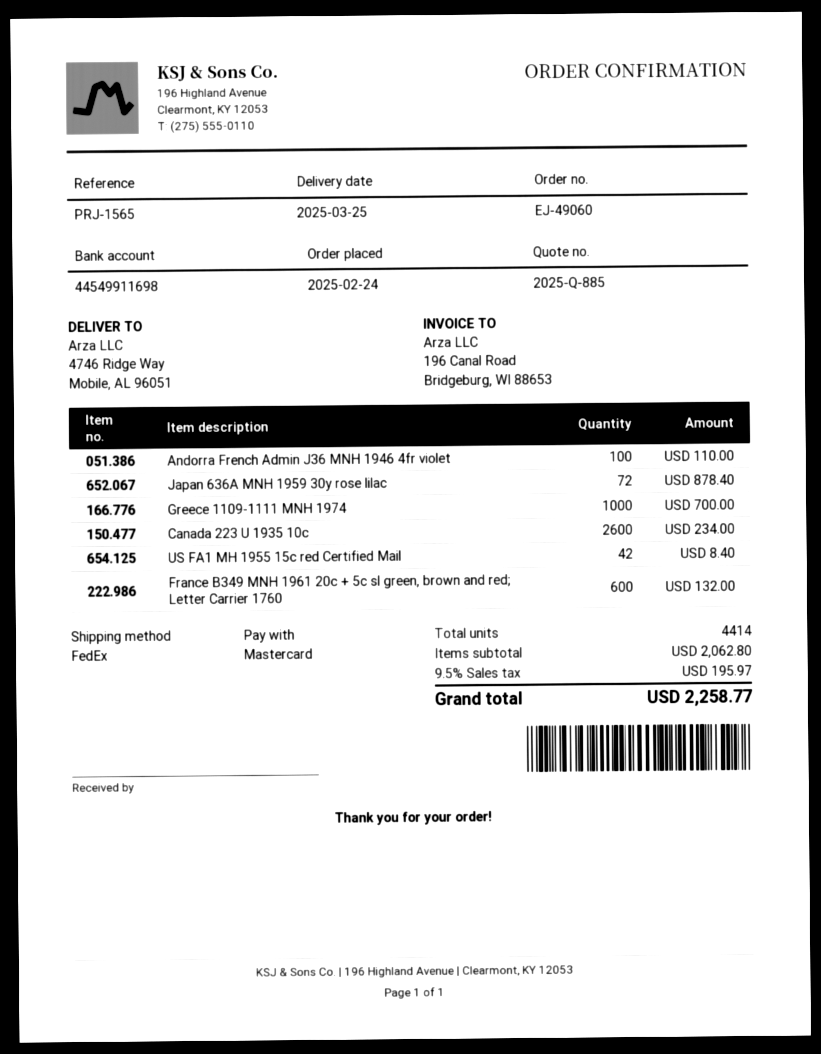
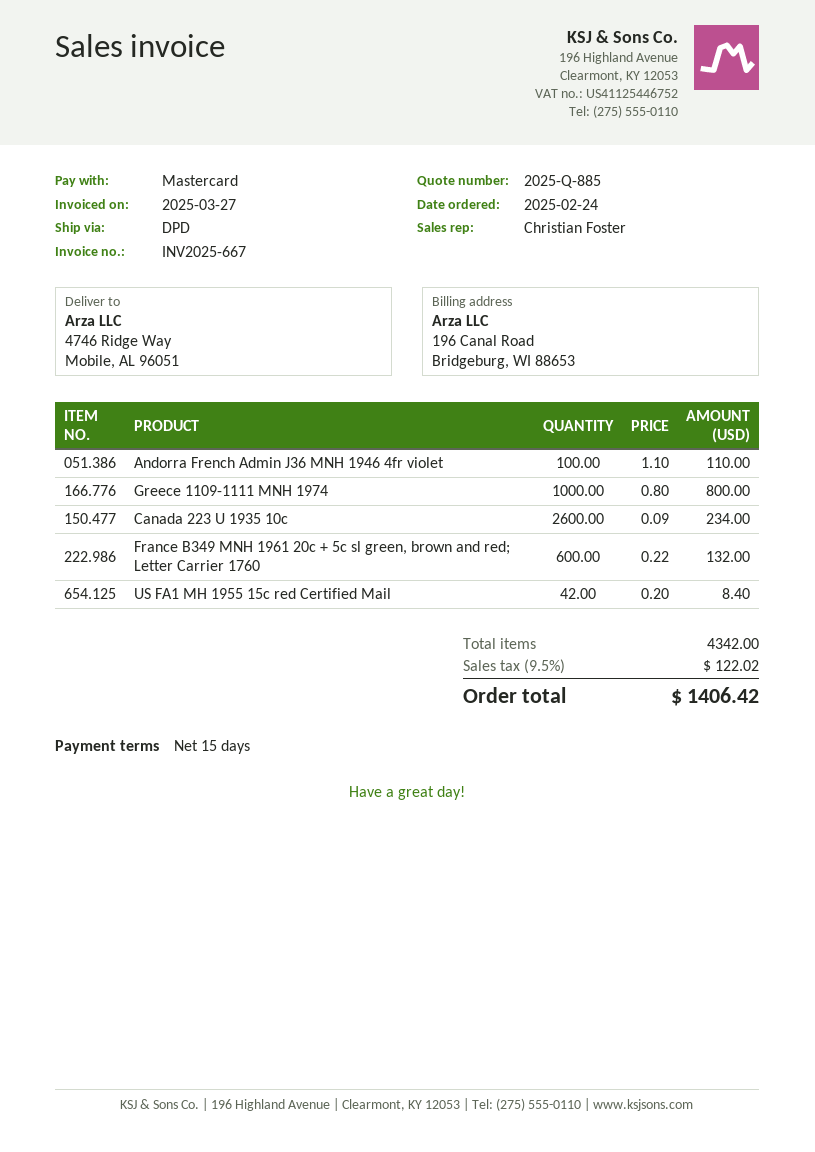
shipping method: FedEx -> DPD
Japan 636A MNH 1959 30y rose lilac: 72 for 878.40 -> none
Greece 1109-1111 MNH 1974: 1000 for 700.00 -> 1000 for 800.00
total quantity: 4414 -> 4342
tax: 9.5% = 195.97 -> 9.5% = 122.02
total: 2258.77 -> 1406.42

